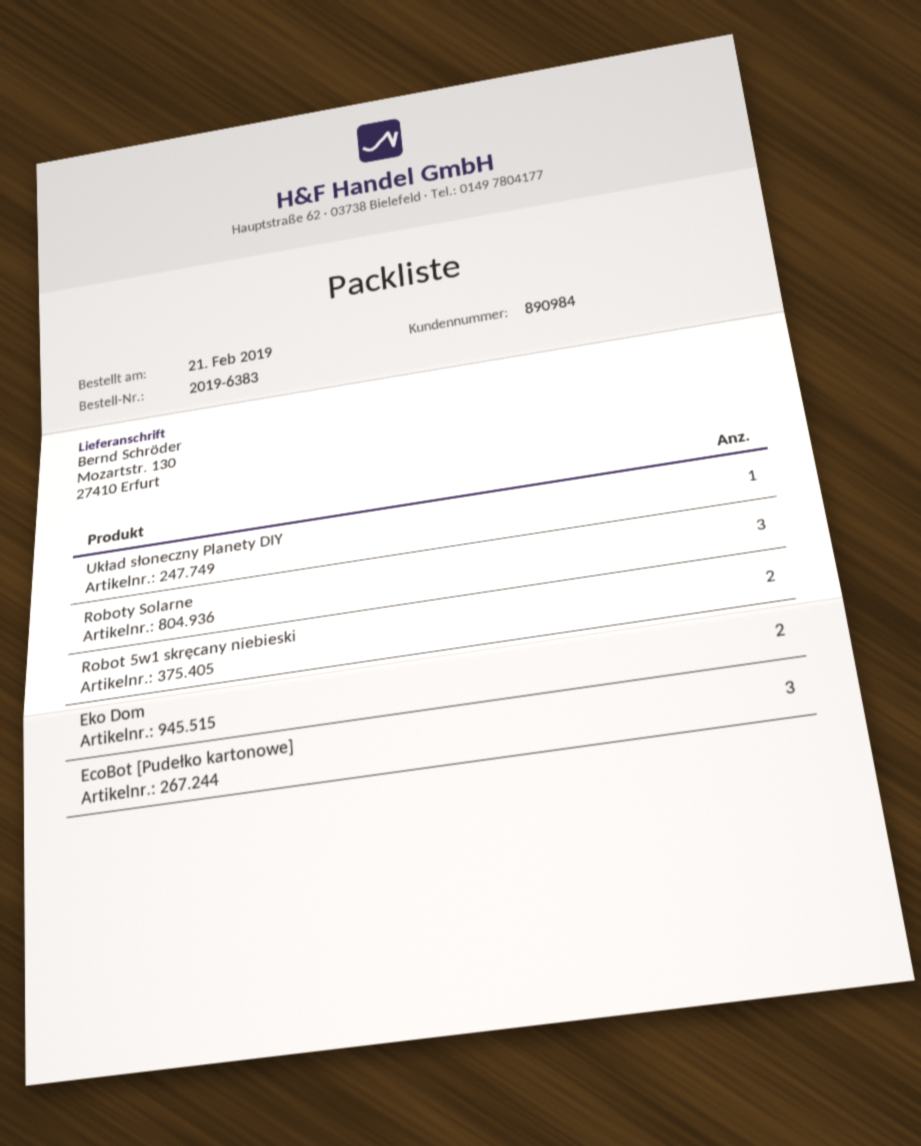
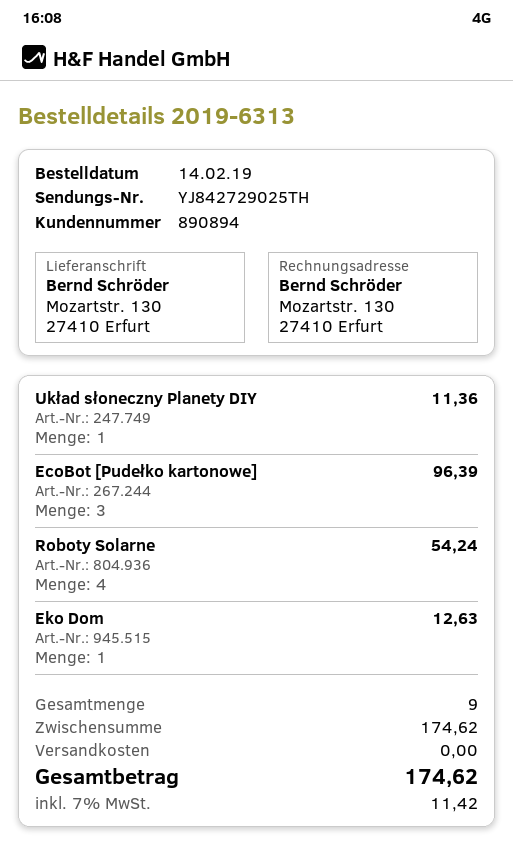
order number: 2019-6383 -> 2019-6313
order date: 2019-02-21 -> 2019-02-14
customer number: 890984 -> 890894
Roboty Solarne: 3 -> 4
Robot 5w1 skręcany niebieski: 2 -> none
Eko Dom: 2 -> 1

